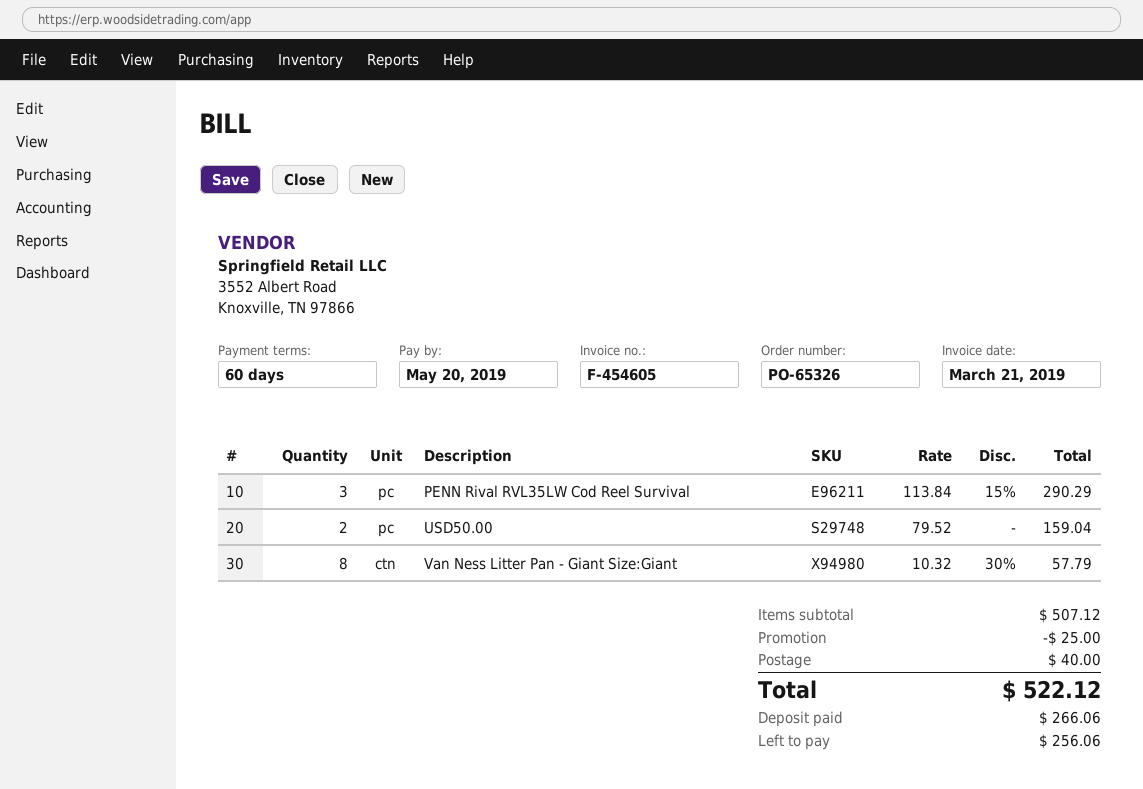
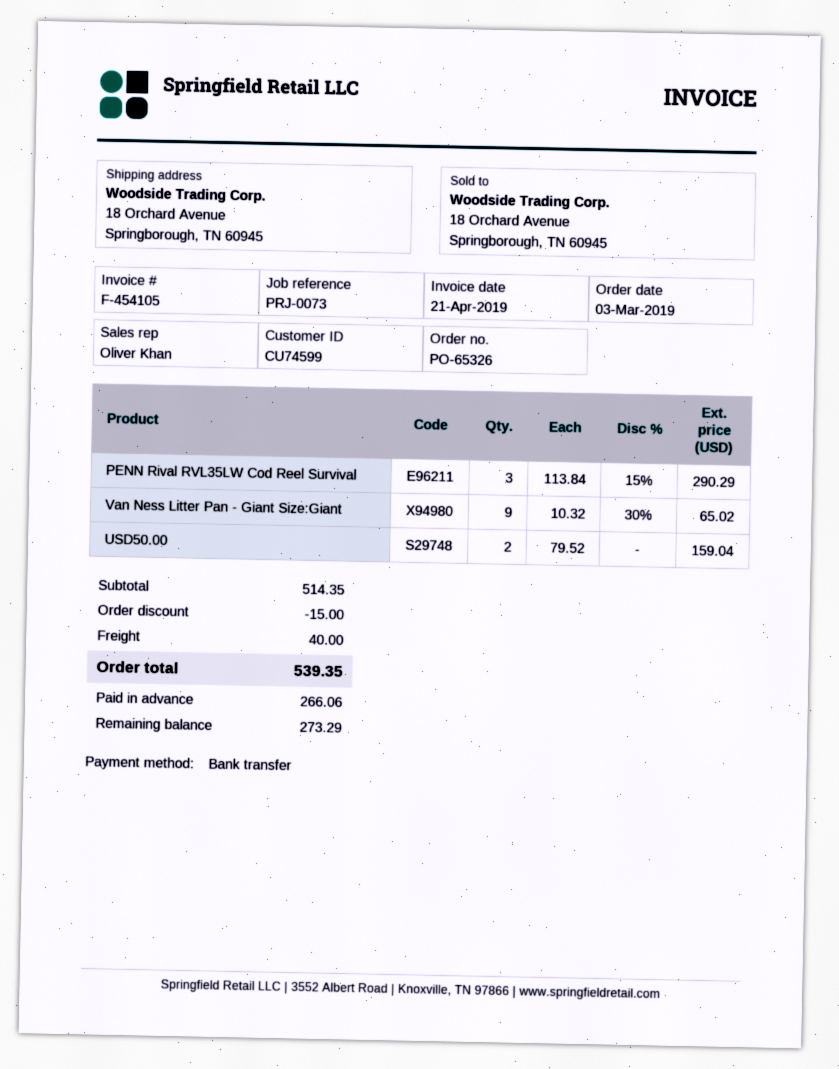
invoice number: F-454605 -> F-454105
invoice date: 2019-03-21 -> 2019-04-21
Van Ness Litter Pan - Giant Size:Giant: 8 x 10.32 - 30% = 57.79 -> 9 x 10.32 - 30% = 65.02
subtotal: 507.12 -> 514.35
discount: 25.00 -> 15.00
total: 522.12 -> 539.35
balance: 256.06 -> 273.29

